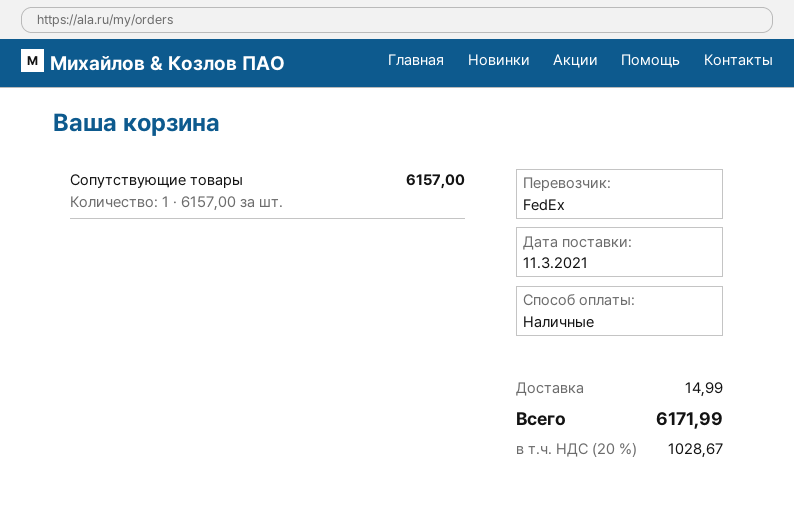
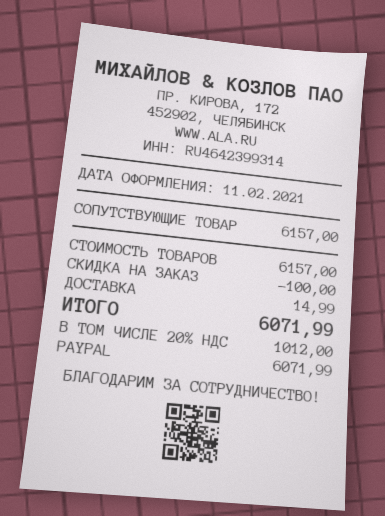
payment method: cash -> PayPal
discount: none -> 100.00
tax: 20% = 1028.67 -> 20% = 1012.00
total: 6171.99 -> 6071.99

